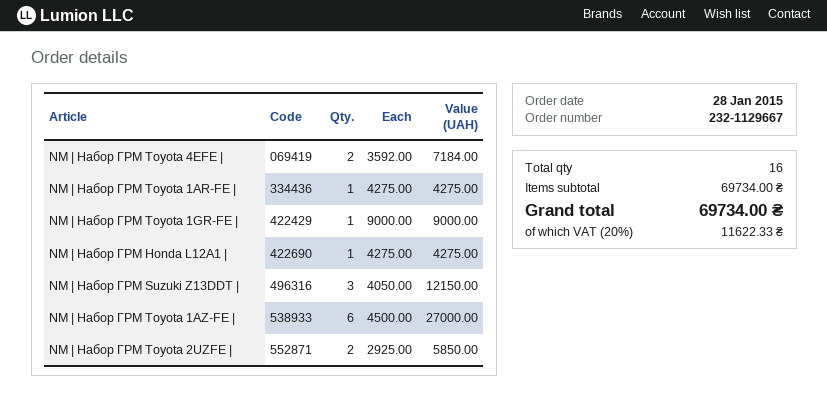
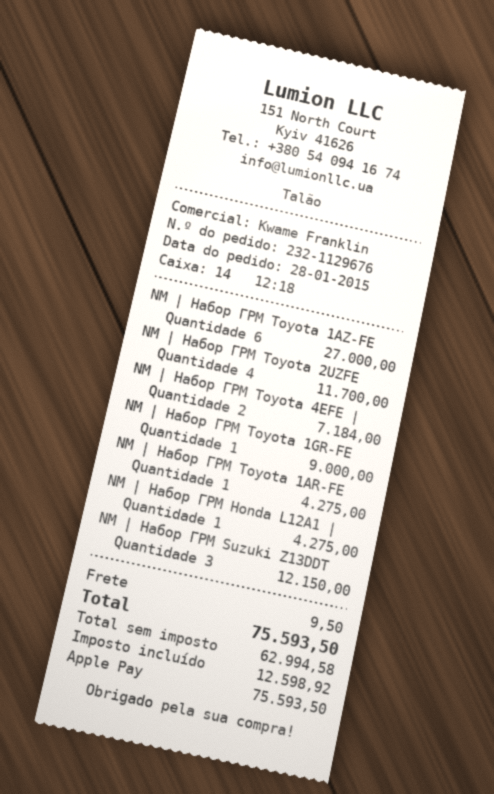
order number: 232-1129667 -> 232-1129676
NM | Набор ГРМ Toyota 2UZFE |: 2 for 5850.00 -> 4 for 11700.00
shipping: none -> 9.50
tax: 11622.33 -> 12598.92
total: 69734.00 -> 75593.50

